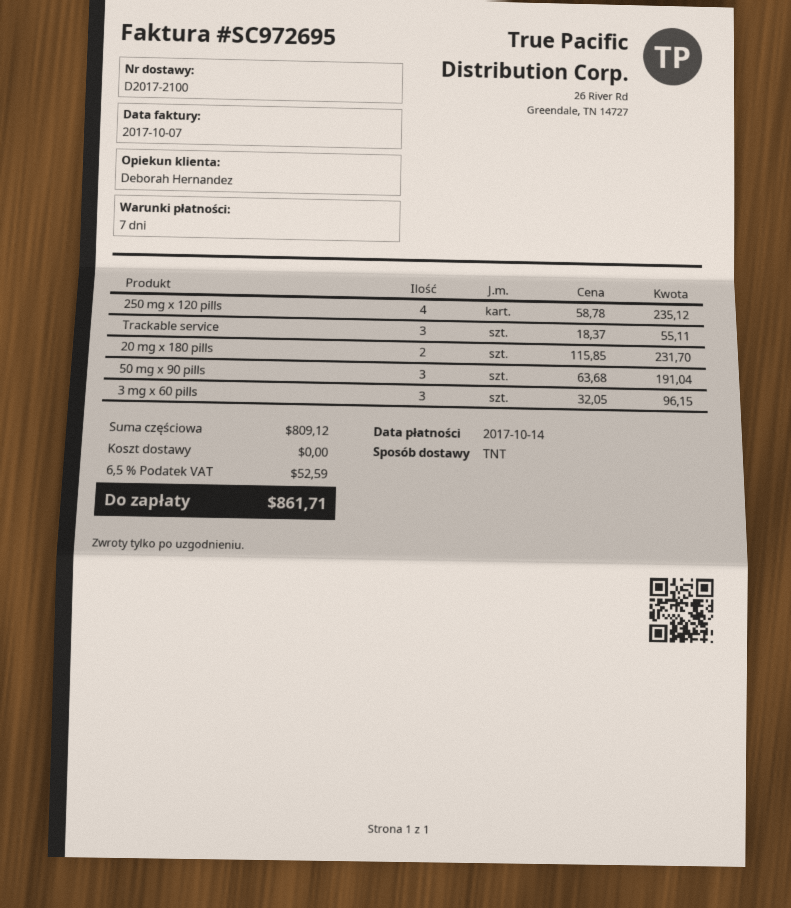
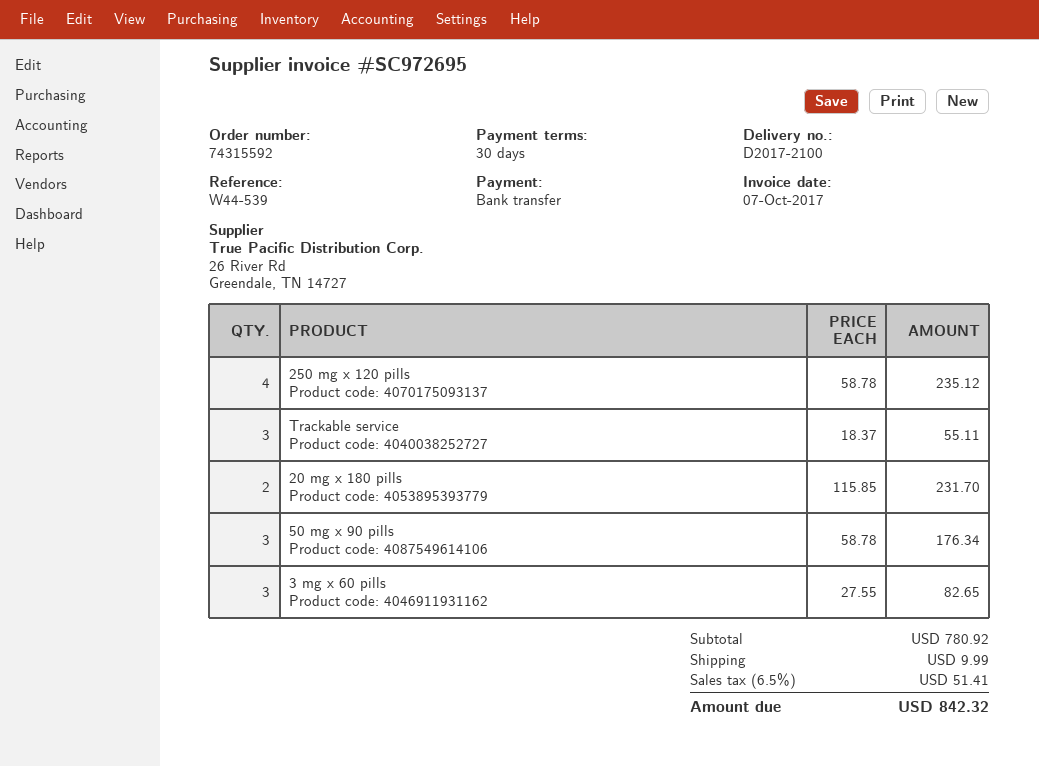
payment terms: 7 days -> 30 days
50 mg x 90 pills: 3 x 63.68 = 191.04 -> 3 x 58.78 = 176.34
3 mg x 60 pills: 3 x 32.05 = 96.15 -> 3 x 27.55 = 82.65
subtotal: 809.12 -> 780.92
shipping: 0.00 -> 9.99
tax: 6.5% = 52.59 -> 6.5% = 51.41
total: 861.71 -> 842.32

